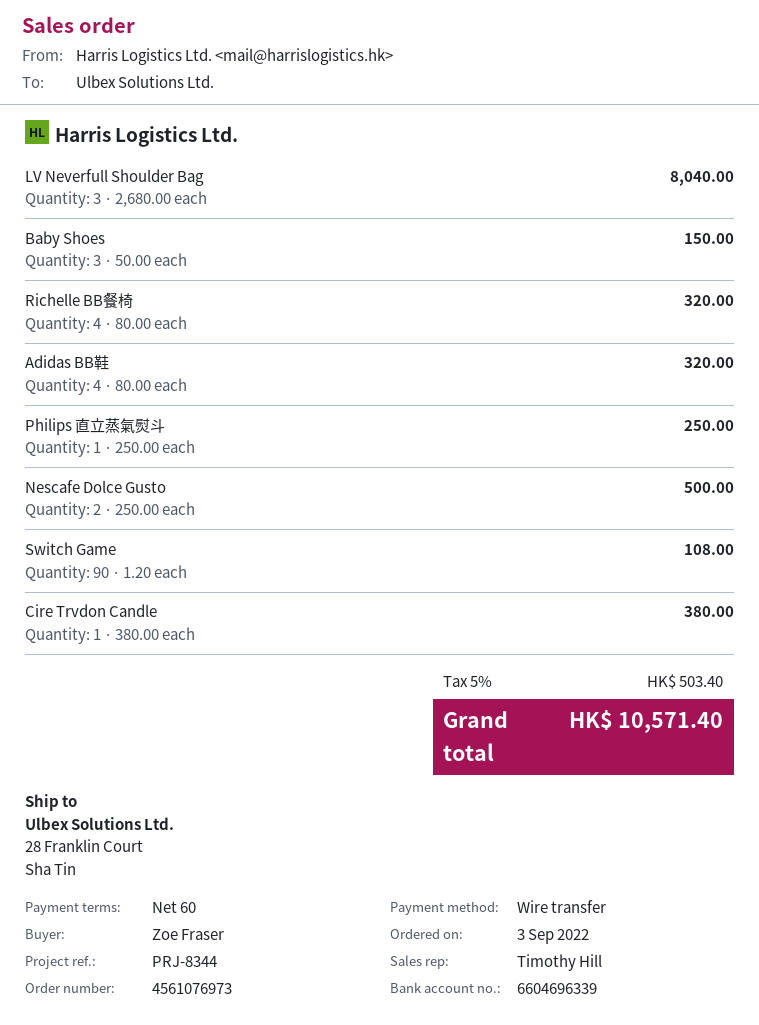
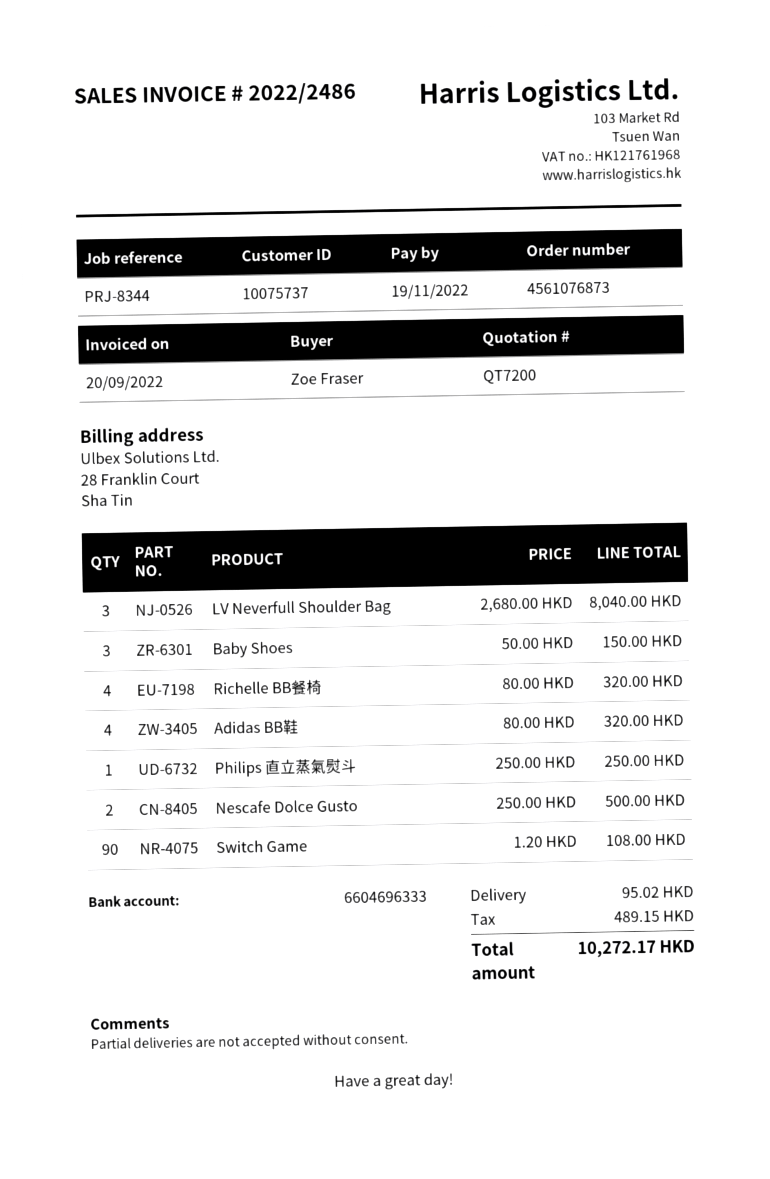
order number: 4561076973 -> 4561076873
bank account: 6604696339 -> 6604696333
Cire Trvdon Candle: 1 x 380.00 = 380.00 -> none
shipping: none -> 95.02
tax: 503.40 -> 489.15
total: 10571.40 -> 10272.17

